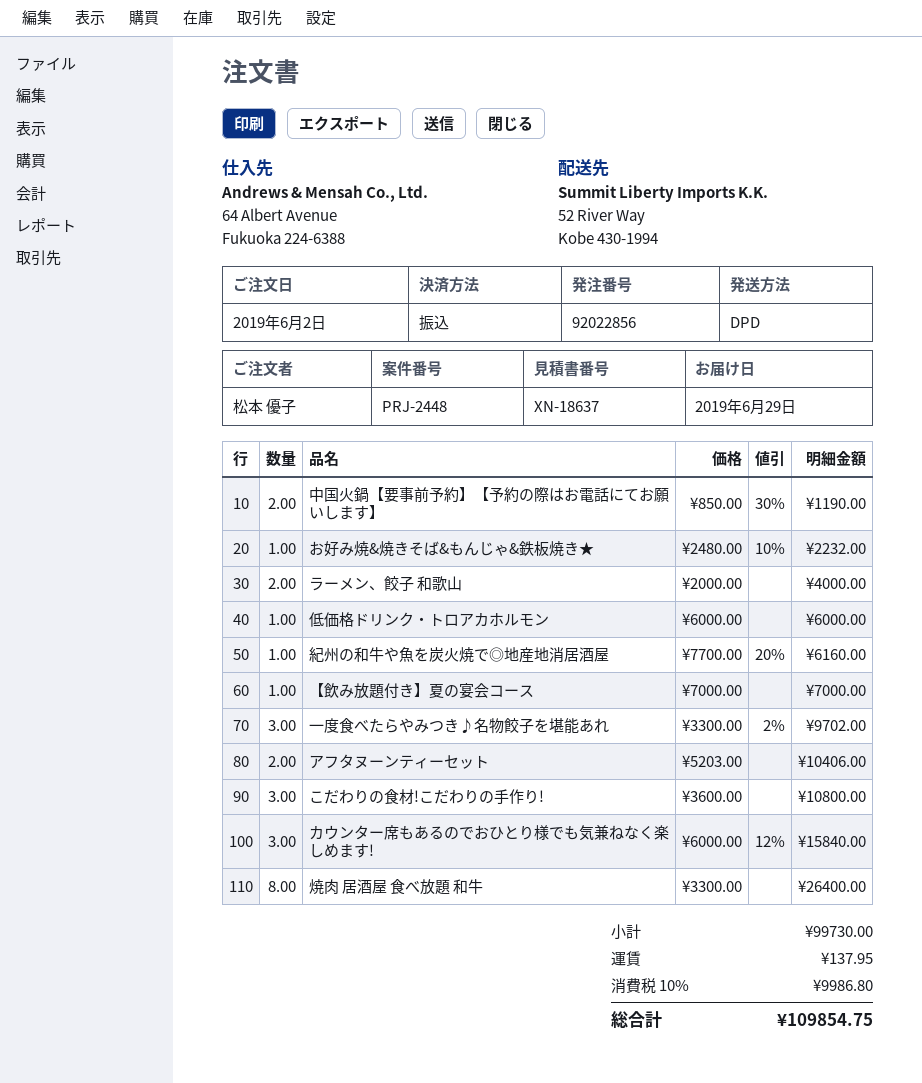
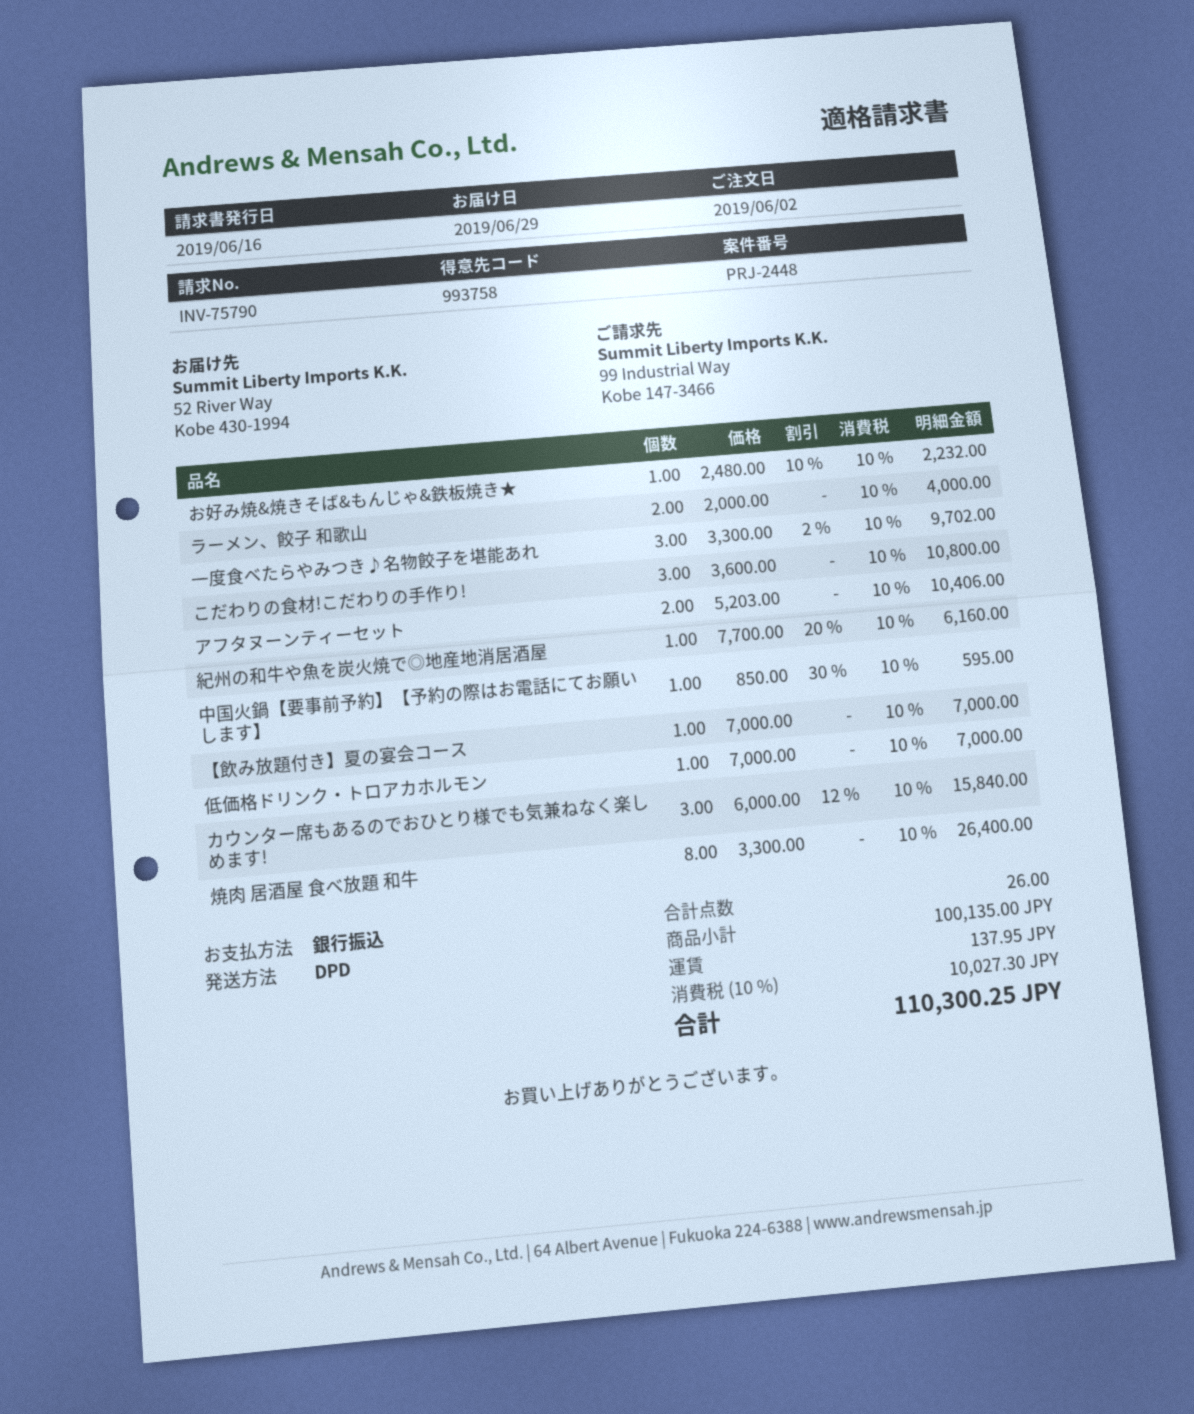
中国火鍋【要事前予約】【予約の際はお電話にてお願いします】: 2 x 850.00 - 30% = 1190.00 -> 1 x 850.00 - 30% = 595.00
低価格ドリンク・トロアカホルモン: 1 x 6000.00 = 6000.00 -> 1 x 7000.00 = 7000.00
subtotal: 99730.00 -> 100135.00
tax: 10% = 9986.80 -> 10% = 10027.30
total: 109854.75 -> 110300.25

